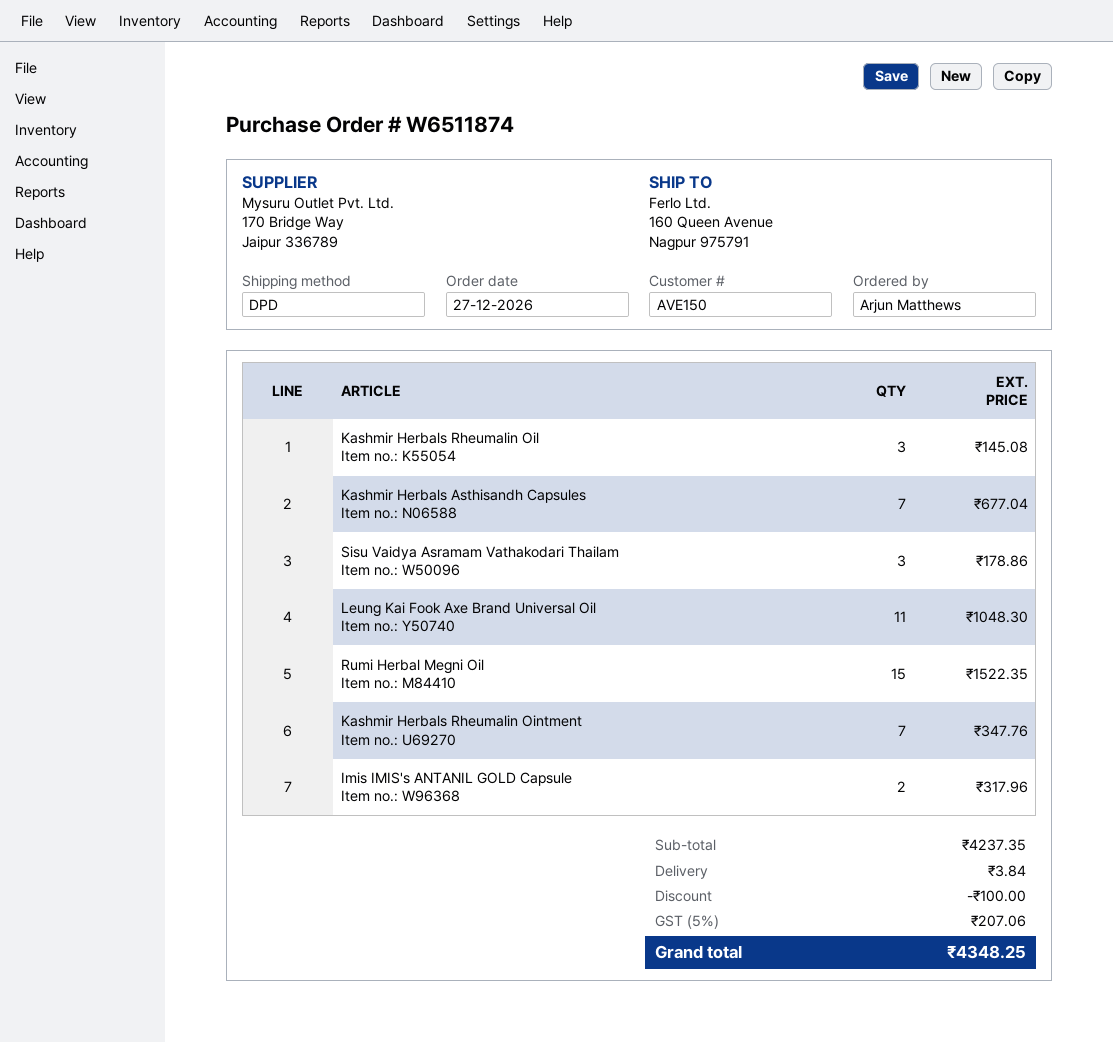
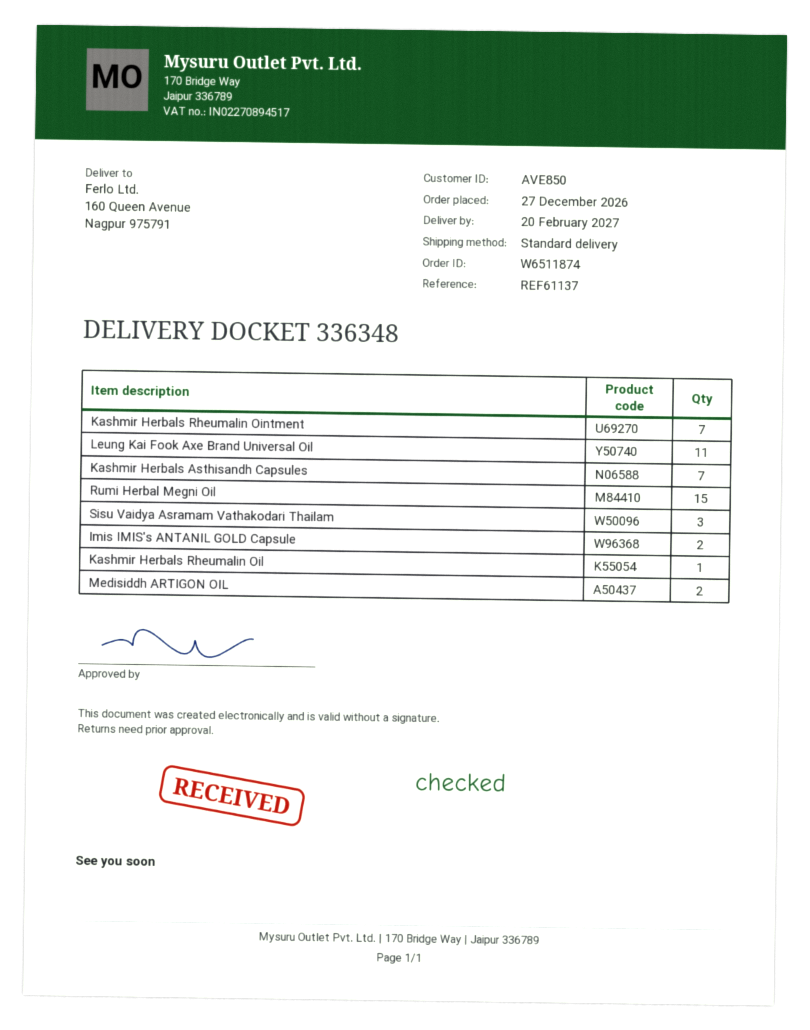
customer number: AVE150 -> AVE850
shipping method: DPD -> standard
Kashmir Herbals Rheumalin Oil: 3 -> 1
Medisiddh ARTIGON OIL: none -> 2

